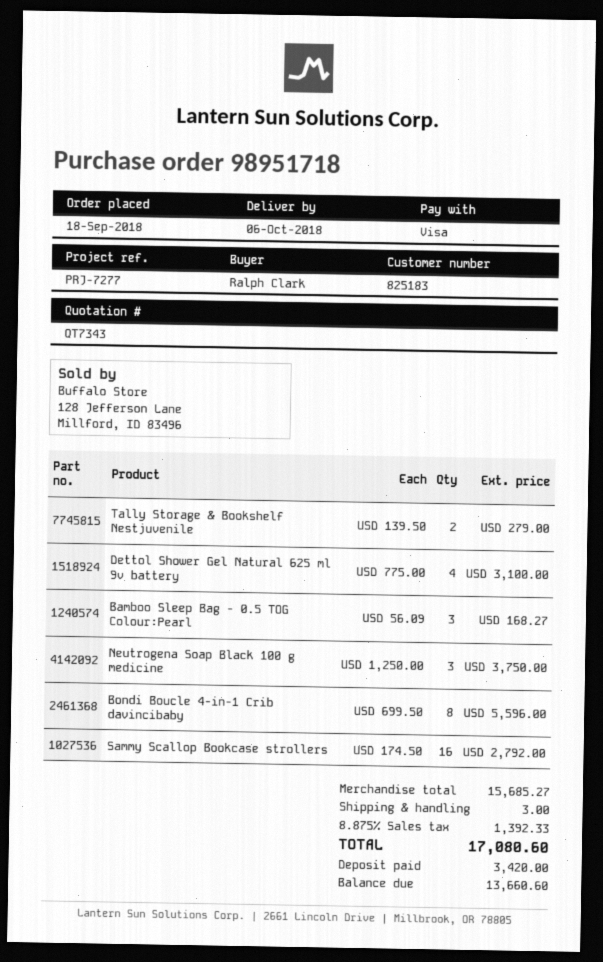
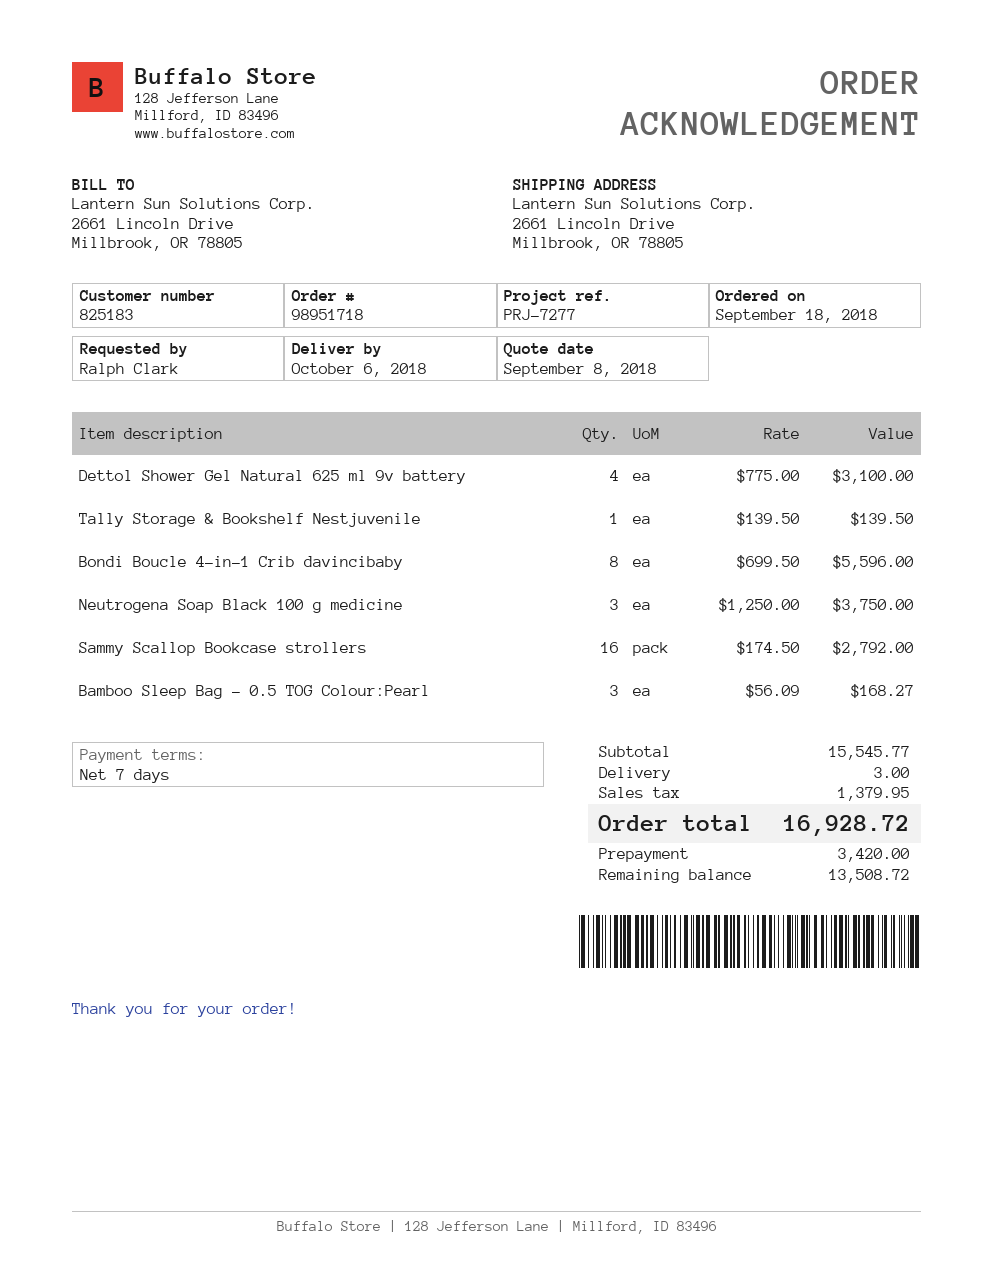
Tally Storage & Bookshelf Nestjuvenile: 2 x 139.50 = 279.00 -> 1 x 139.50 = 139.50
subtotal: 15685.27 -> 15545.77
tax: 1392.33 -> 1379.95
total: 17080.60 -> 16928.72
balance: 13660.60 -> 13508.72

